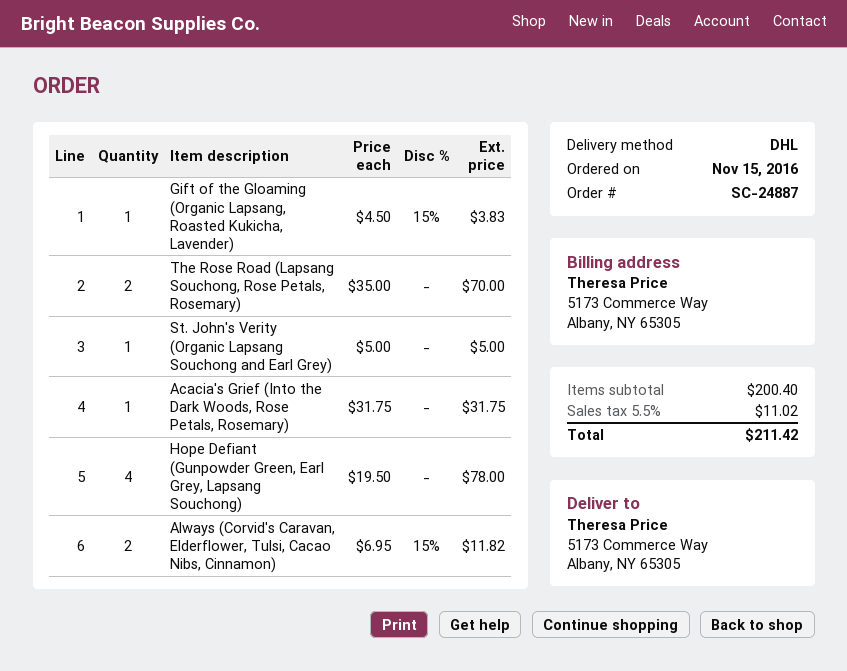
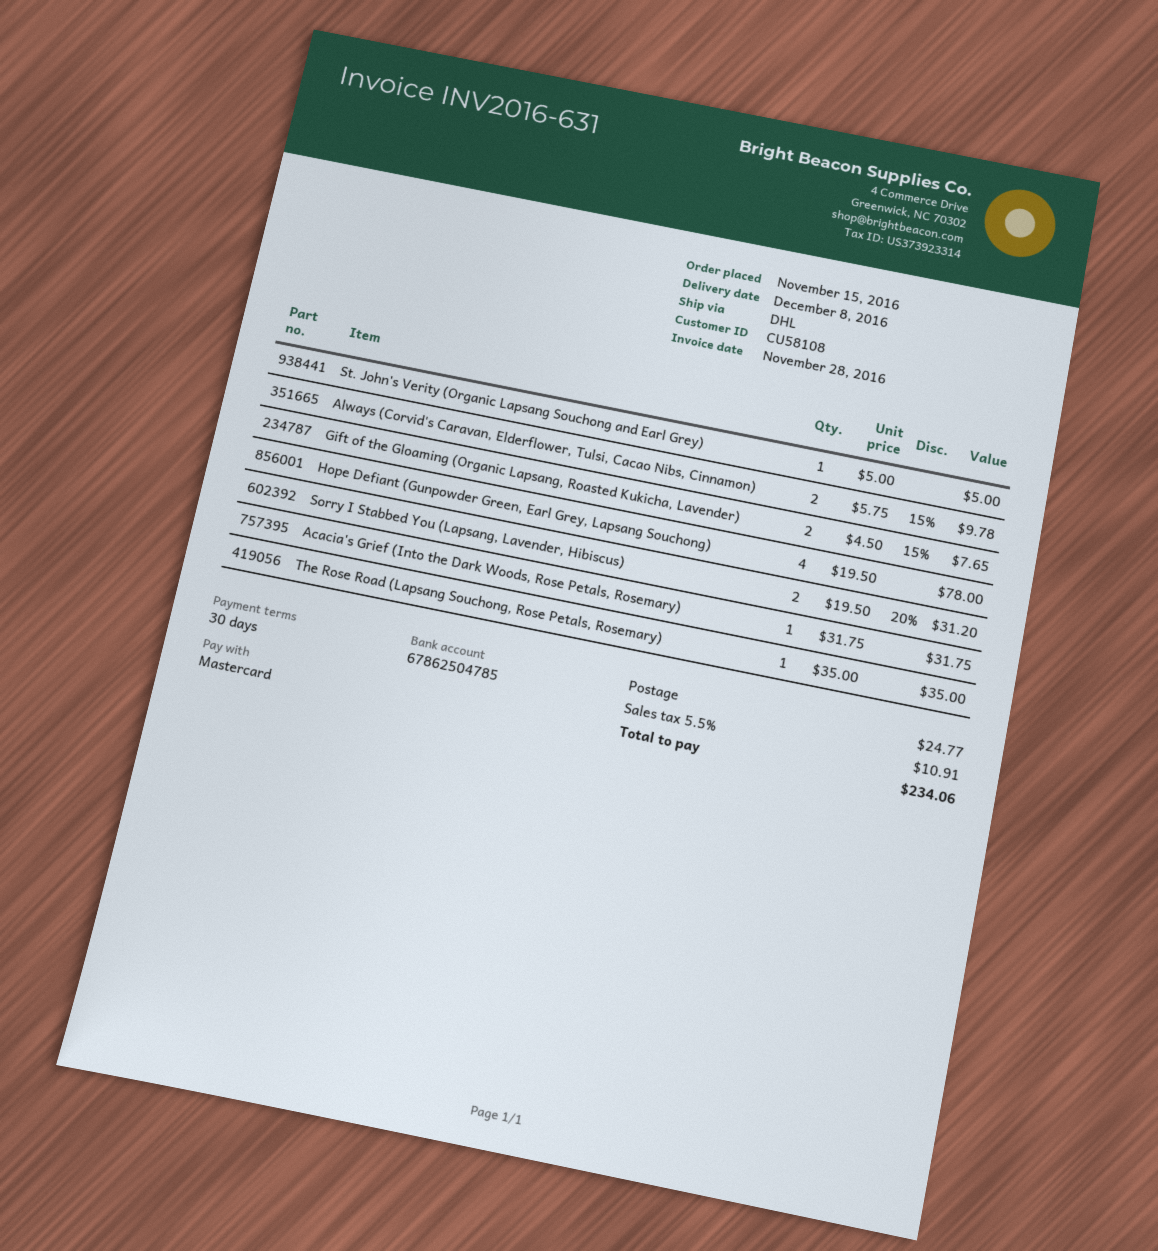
Gift of the Gloaming (Organic Lapsang, Roasted Kukicha, Lavender): 1 x 4.50 - 15% = 3.83 -> 2 x 4.50 - 15% = 7.65
The Rose Road (Lapsang Souchong, Rose Petals, Rosemary): 2 x 35.00 = 70.00 -> 1 x 35.00 = 35.00
Always (Corvid's Caravan, Elderflower, Tulsi, Cacao Nibs, Cinnamon): 2 x 6.95 - 15% = 11.82 -> 2 x 5.75 - 15% = 9.78
Sorry I Stabbed You (Lapsang, Lavender, Hibiscus): none -> 2 x 19.50 - 20% = 31.20
shipping: none -> 24.77
tax: 5.5% = 11.02 -> 5.5% = 10.91
total: 211.42 -> 234.06

